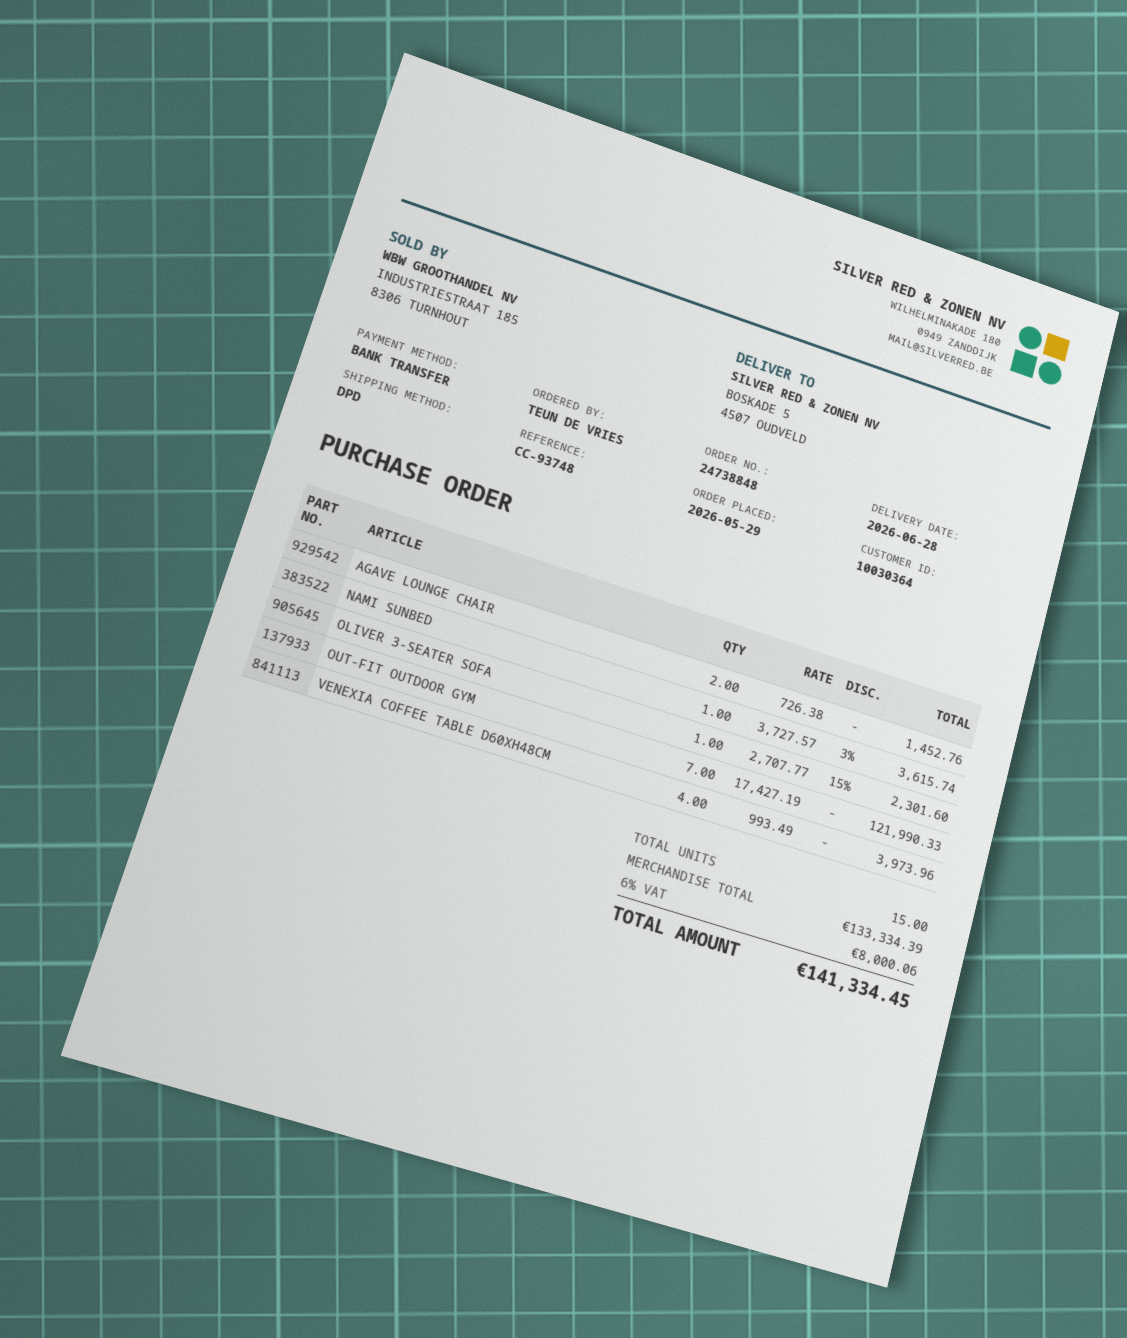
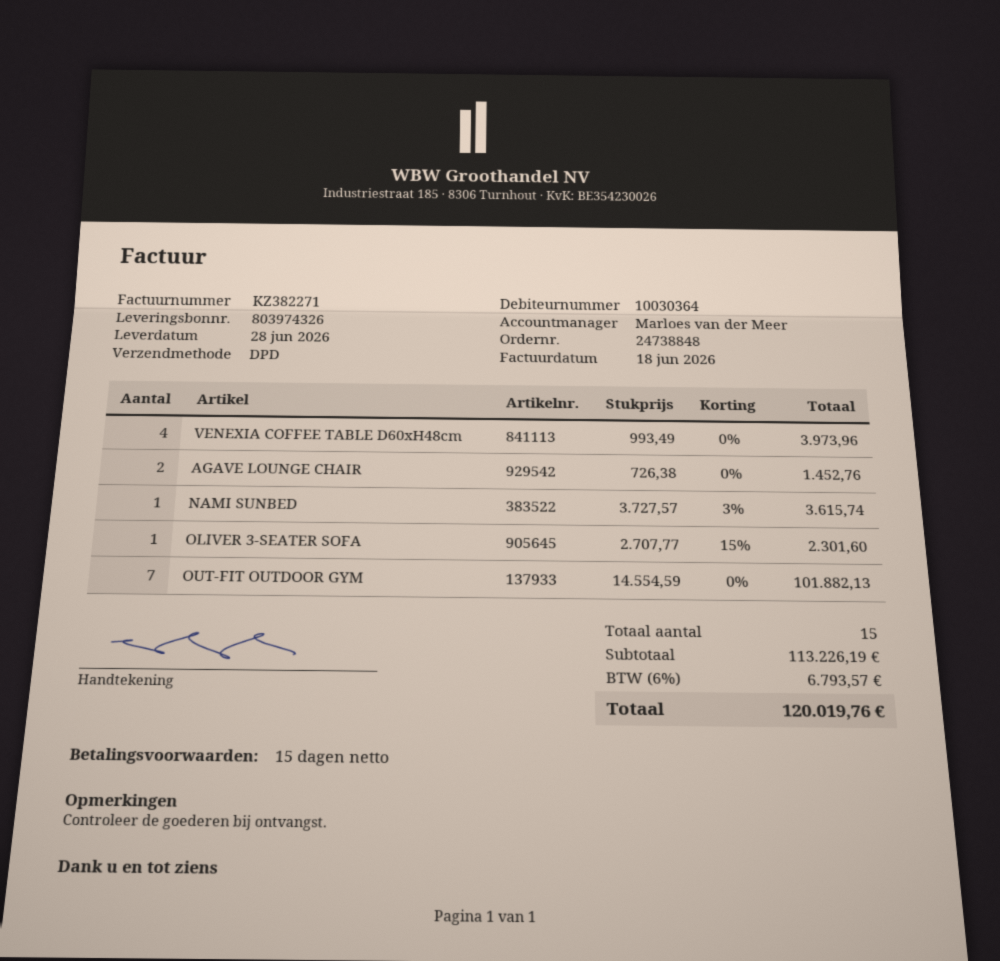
OUT-FIT OUTDOOR GYM: 7 x 17427.19 = 121990.33 -> 7 x 14554.59 = 101882.13
subtotal: 133334.39 -> 113226.19
tax: 6% = 8000.06 -> 6% = 6793.57
total: 141334.45 -> 120019.76

